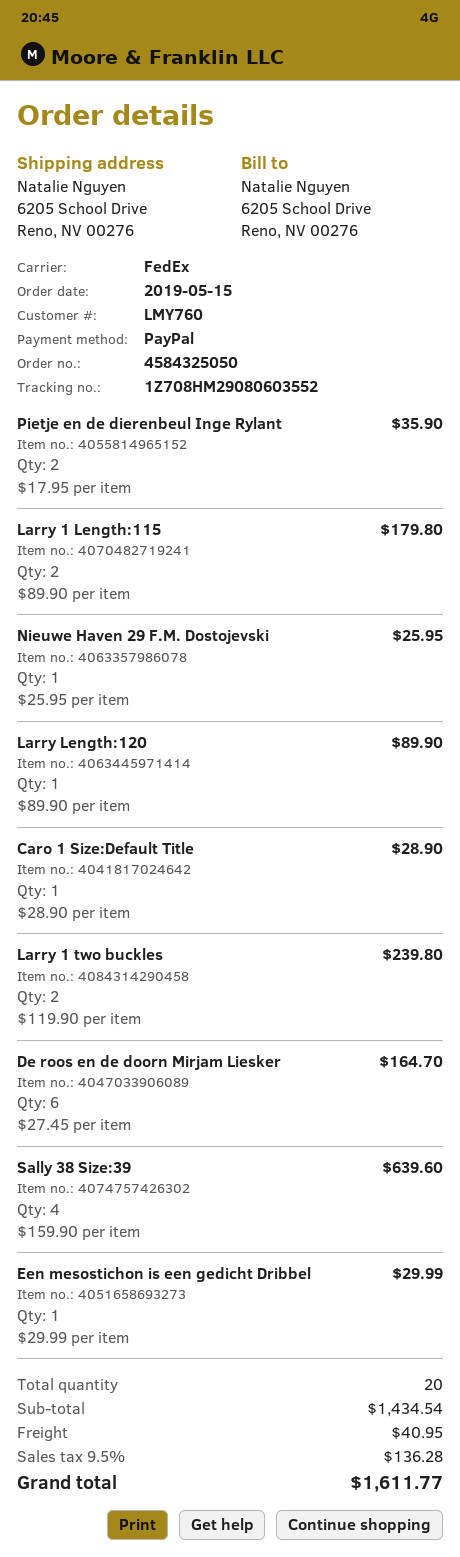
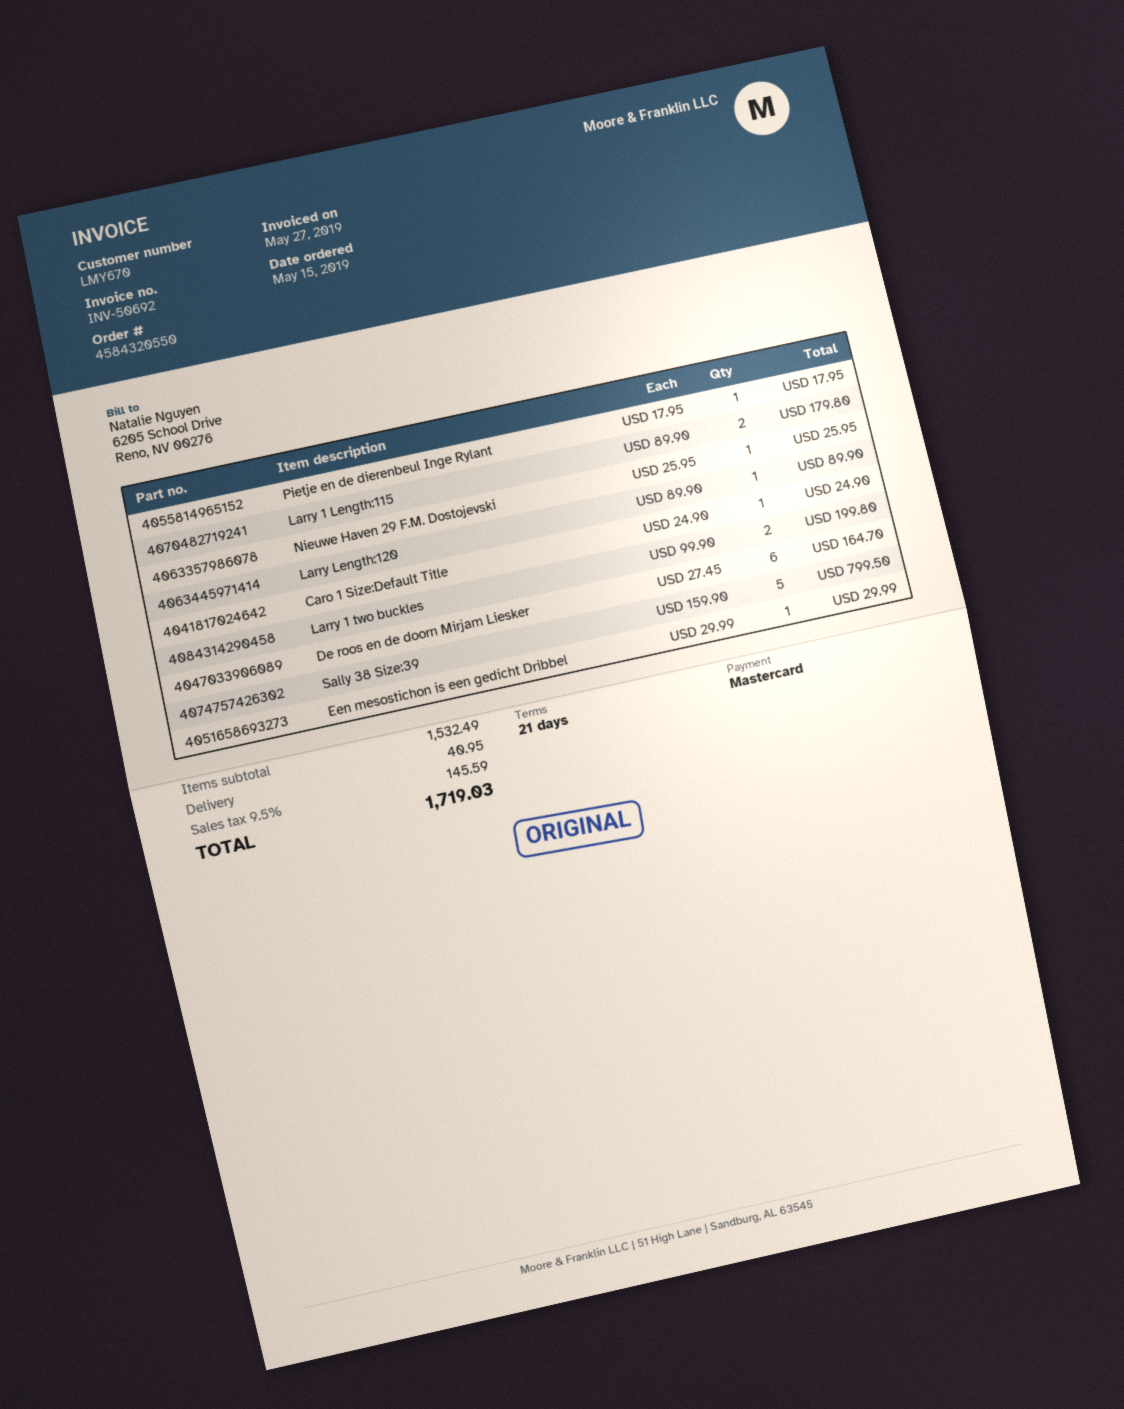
order number: 4584325050 -> 4584320550
customer number: LMY760 -> LMY670
payment method: PayPal -> Mastercard
Pietje en de dierenbeul Inge Rylant: 2 x 17.95 = 35.90 -> 1 x 17.95 = 17.95
Caro 1 Size:Default Title: 1 x 28.90 = 28.90 -> 1 x 24.90 = 24.90
Larry 1 two buckles: 2 x 119.90 = 239.80 -> 2 x 99.90 = 199.80
Sally 38 Size:39: 4 x 159.90 = 639.60 -> 5 x 159.90 = 799.50
subtotal: 1434.54 -> 1532.49
tax: 9.5% = 136.28 -> 9.5% = 145.59
total: 1611.77 -> 1719.03

